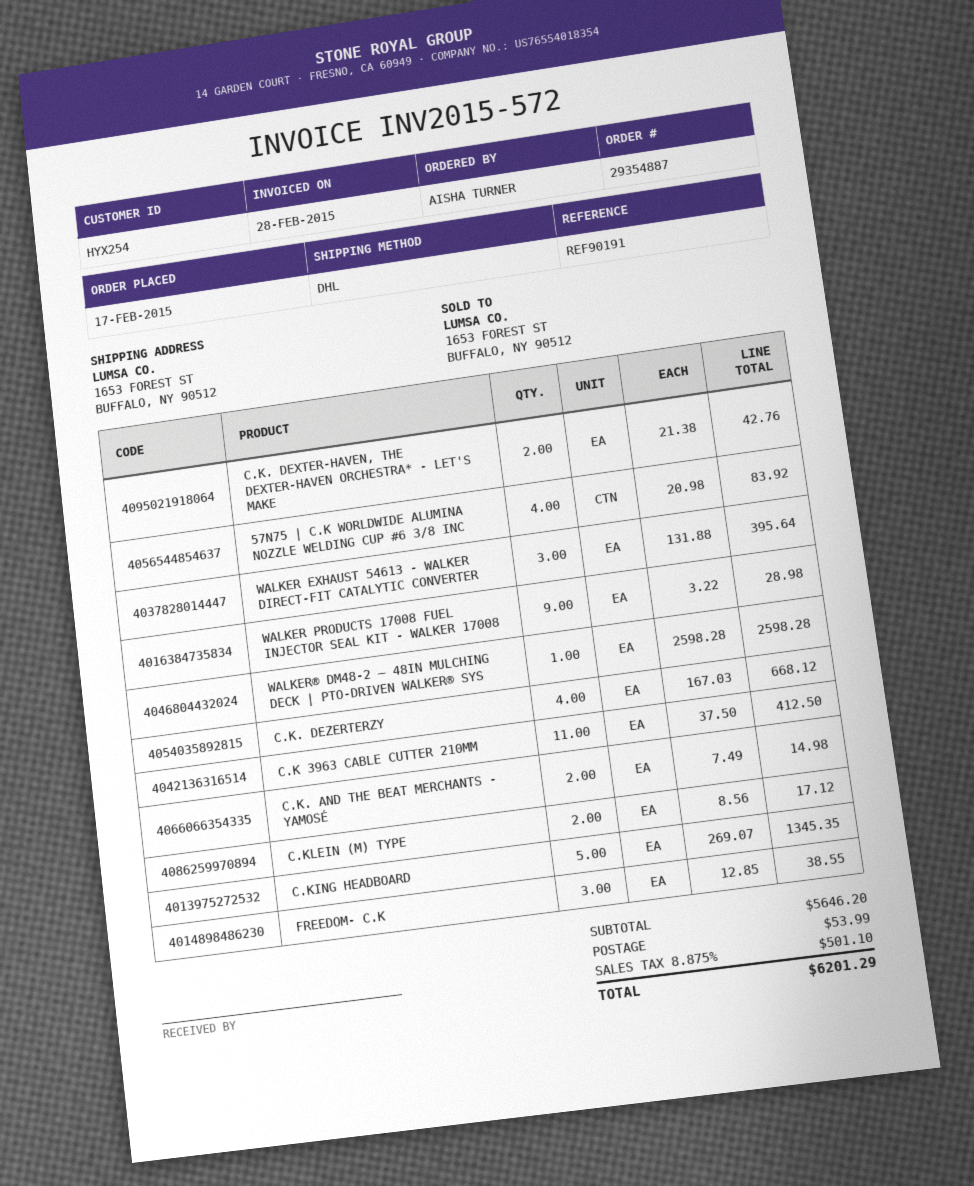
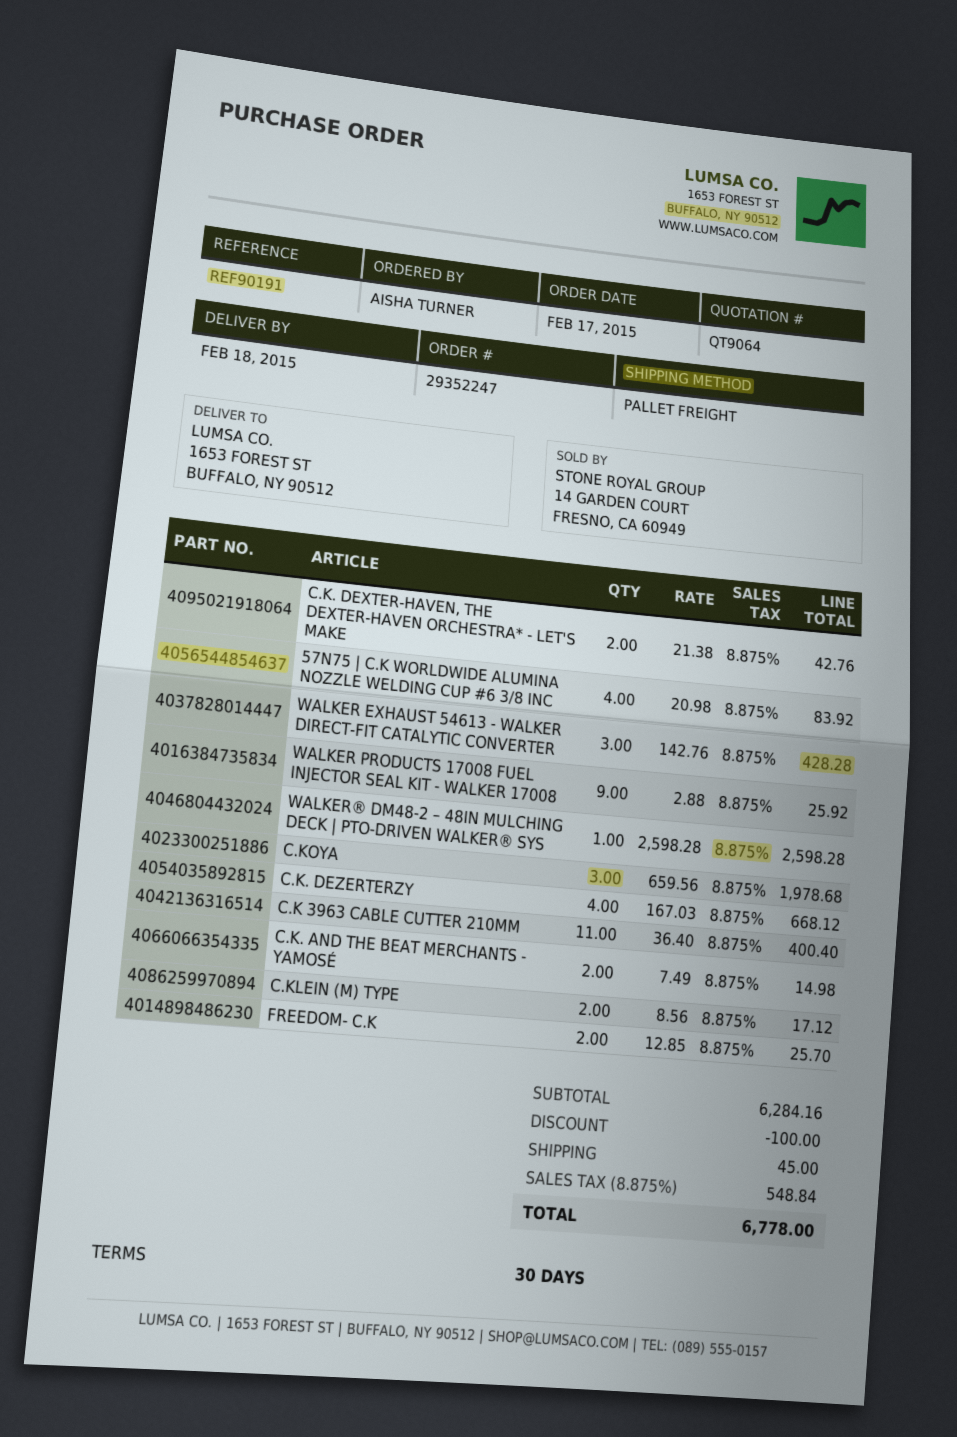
order number: 29354887 -> 29352247
shipping method: DHL -> pallet freight
WALKER EXHAUST 54613 - WALKER DIRECT-FIT CATALYTIC CONVERTER: 3 x 131.88 = 395.64 -> 3 x 142.76 = 428.28
WALKER PRODUCTS 17008 FUEL INJECTOR SEAL KIT - WALKER 17008: 9 x 3.22 = 28.98 -> 9 x 2.88 = 25.92
C.K 3963 CABLE CUTTER 210MM: 11 x 37.50 = 412.50 -> 11 x 36.40 = 400.40
C.KING HEADBOARD: 5 x 269.07 = 1345.35 -> none
FREEDOM- C.K: 3 x 12.85 = 38.55 -> 2 x 12.85 = 25.70
C.KOYA: none -> 3 x 659.56 = 1978.68
subtotal: 5646.20 -> 6284.16
discount: none -> 100.00
shipping: 53.99 -> 45.00
tax: 8.875% = 501.10 -> 8.875% = 548.84
total: 6201.29 -> 6778.00

